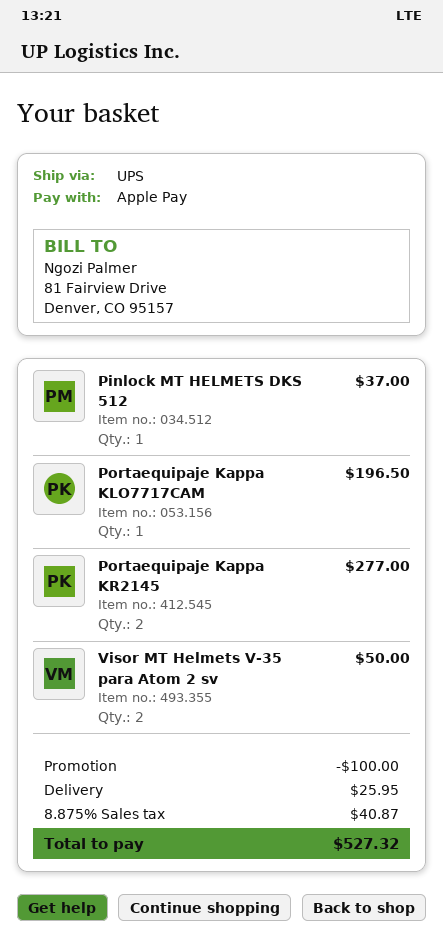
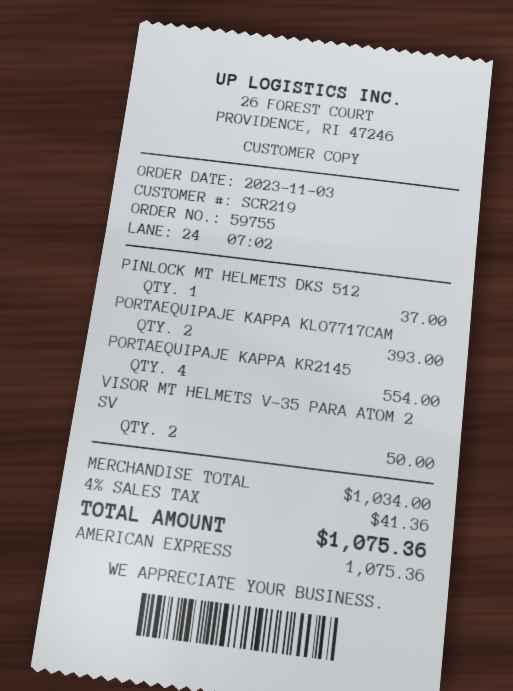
payment method: Apple Pay -> American Express
Portaequipaje Kappa KLO7717CAM: 1 for 196.50 -> 2 for 393.00
Portaequipaje Kappa KR2145: 2 for 277.00 -> 4 for 554.00
discount: 100.00 -> none
shipping: 25.95 -> none
tax: 8.875% = 40.87 -> 4% = 41.36
total: 527.32 -> 1075.36

